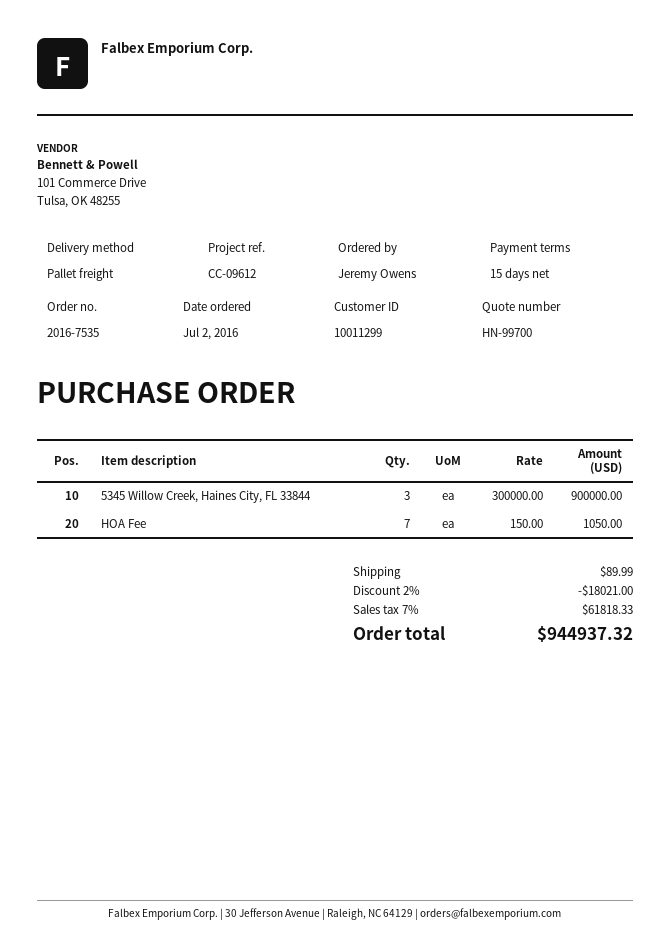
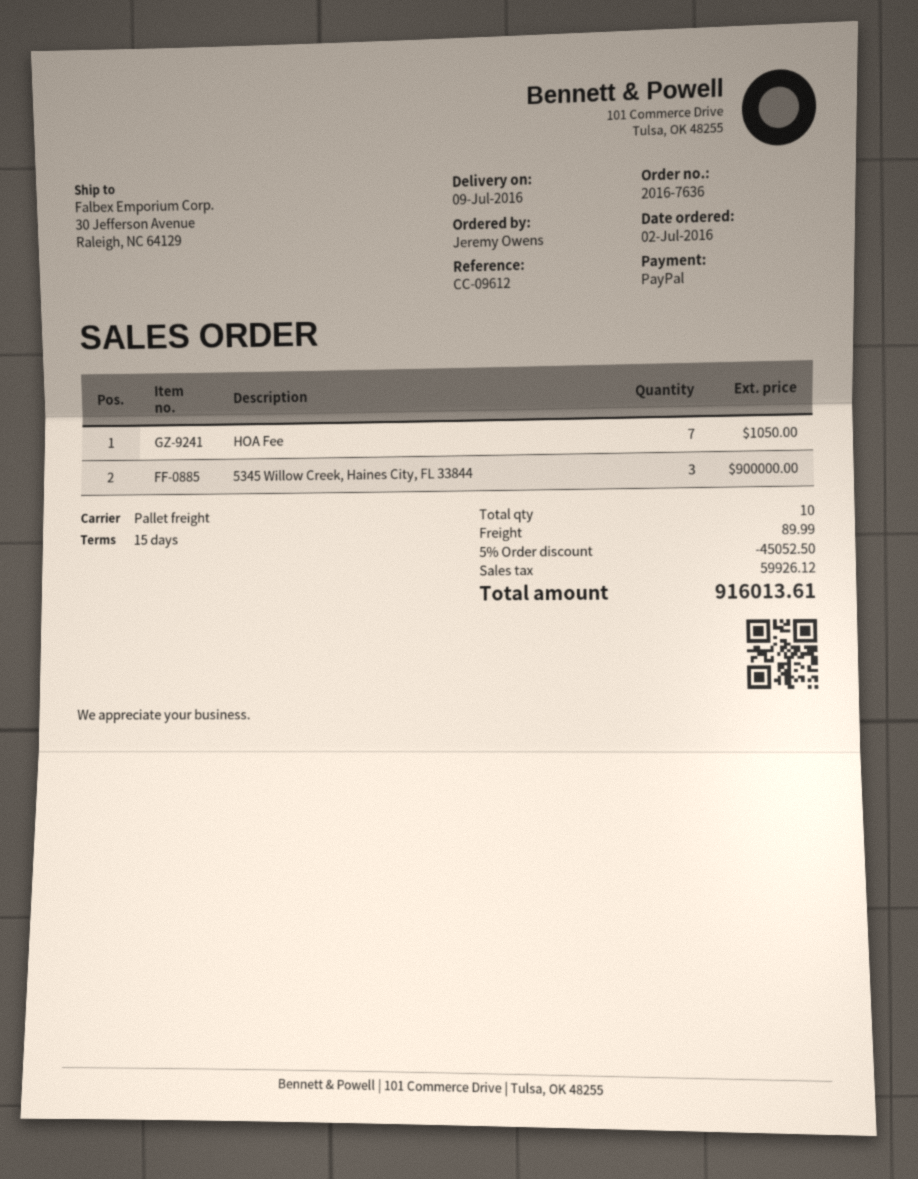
order number: 2016-7535 -> 2016-7636
discount: 2% = 18021.00 -> 5% = 45052.50
tax: 61818.33 -> 59926.12
total: 944937.32 -> 916013.61

